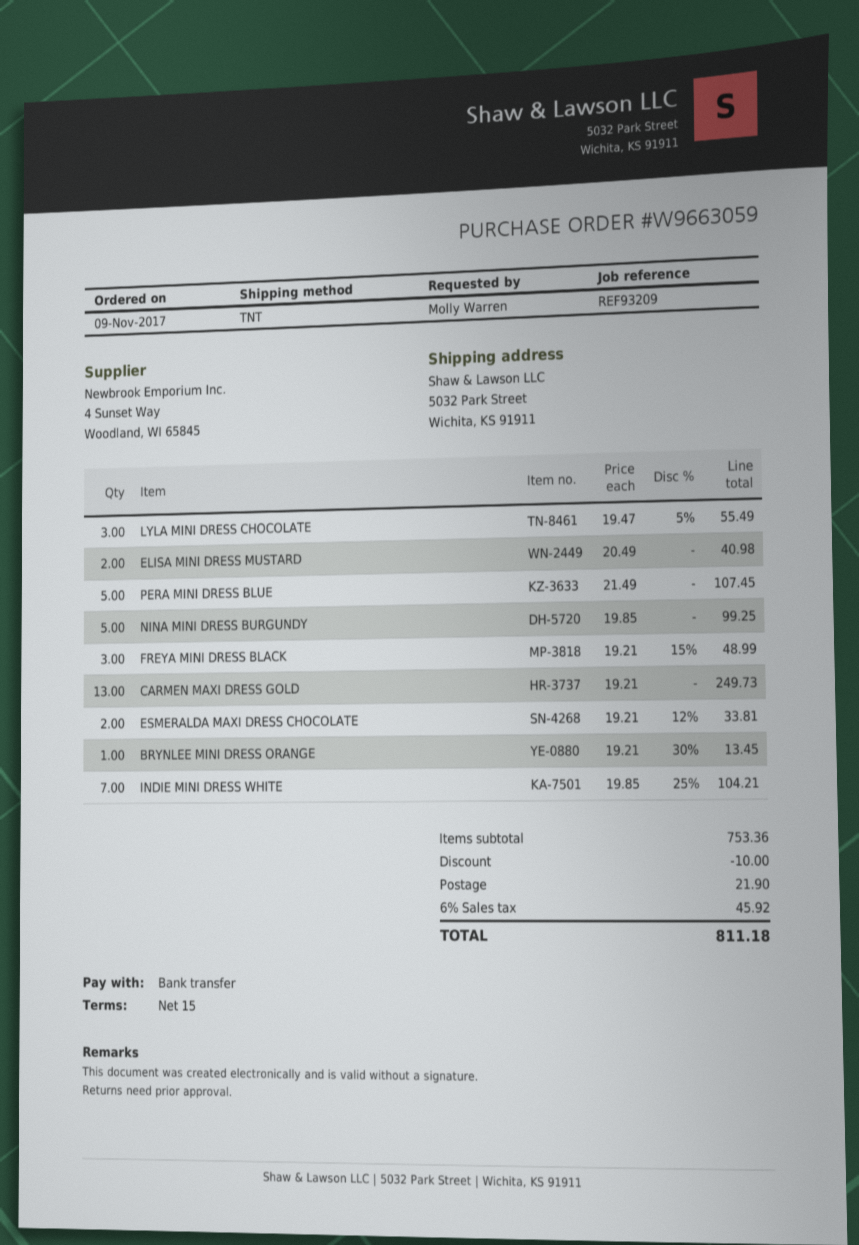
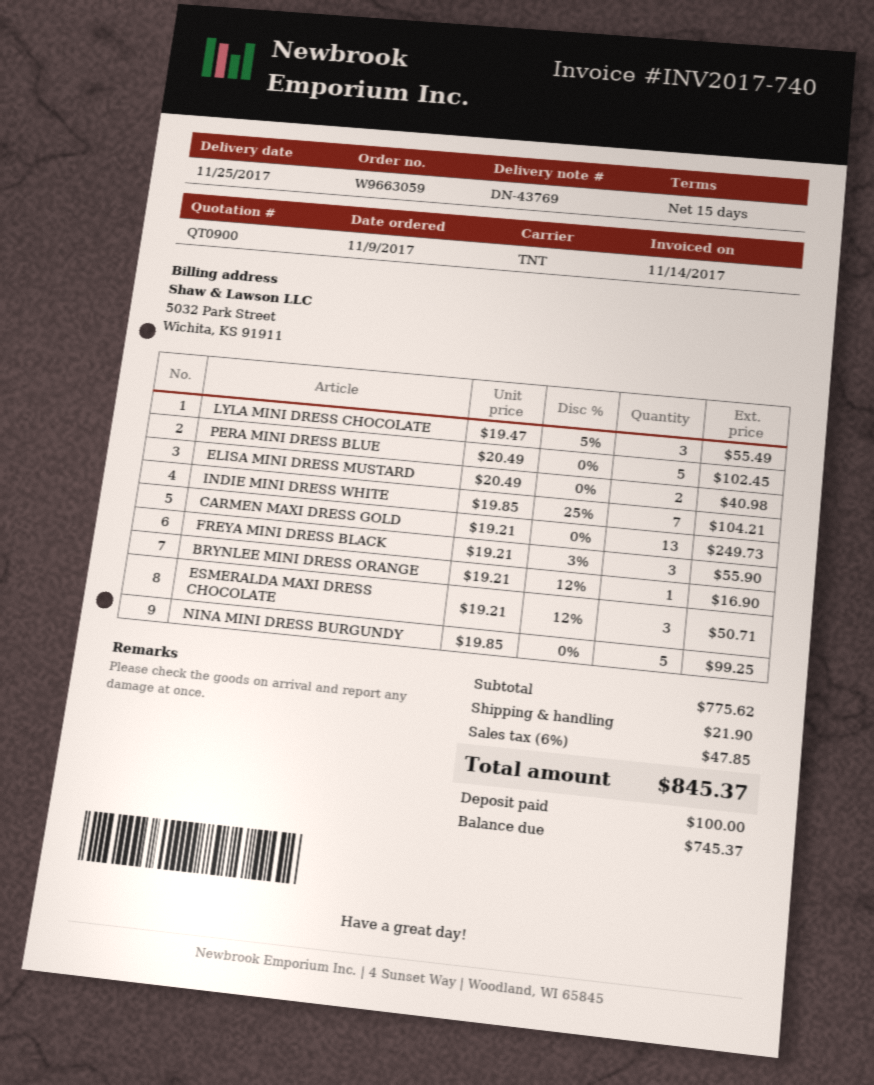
PERA MINI DRESS BLUE: 5 x 21.49 = 107.45 -> 5 x 20.49 = 102.45
FREYA MINI DRESS BLACK: 3 x 19.21 - 15% = 48.99 -> 3 x 19.21 - 3% = 55.90
ESMERALDA MAXI DRESS CHOCOLATE: 2 x 19.21 - 12% = 33.81 -> 3 x 19.21 - 12% = 50.71
BRYNLEE MINI DRESS ORANGE: 1 x 19.21 - 30% = 13.45 -> 1 x 19.21 - 12% = 16.90
subtotal: 753.36 -> 775.62
discount: 10.00 -> none
tax: 6% = 45.92 -> 6% = 47.85
total: 811.18 -> 845.37

